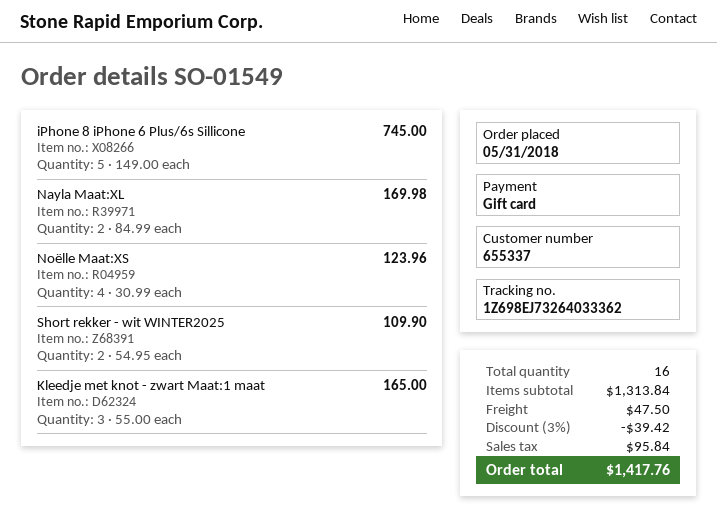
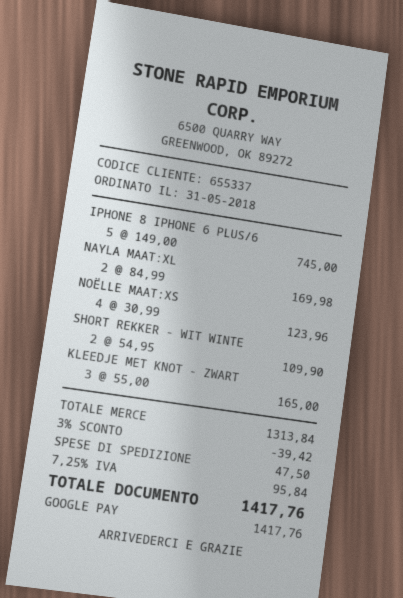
payment method: gift card -> Google Pay

